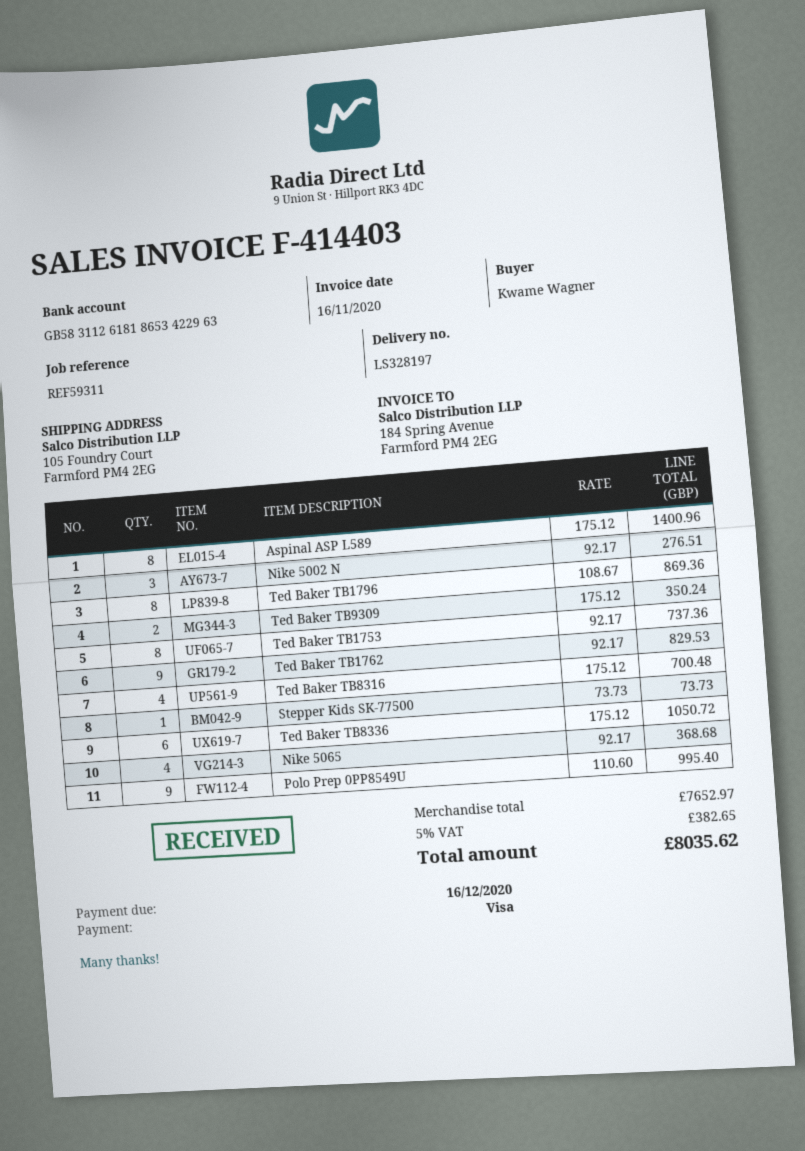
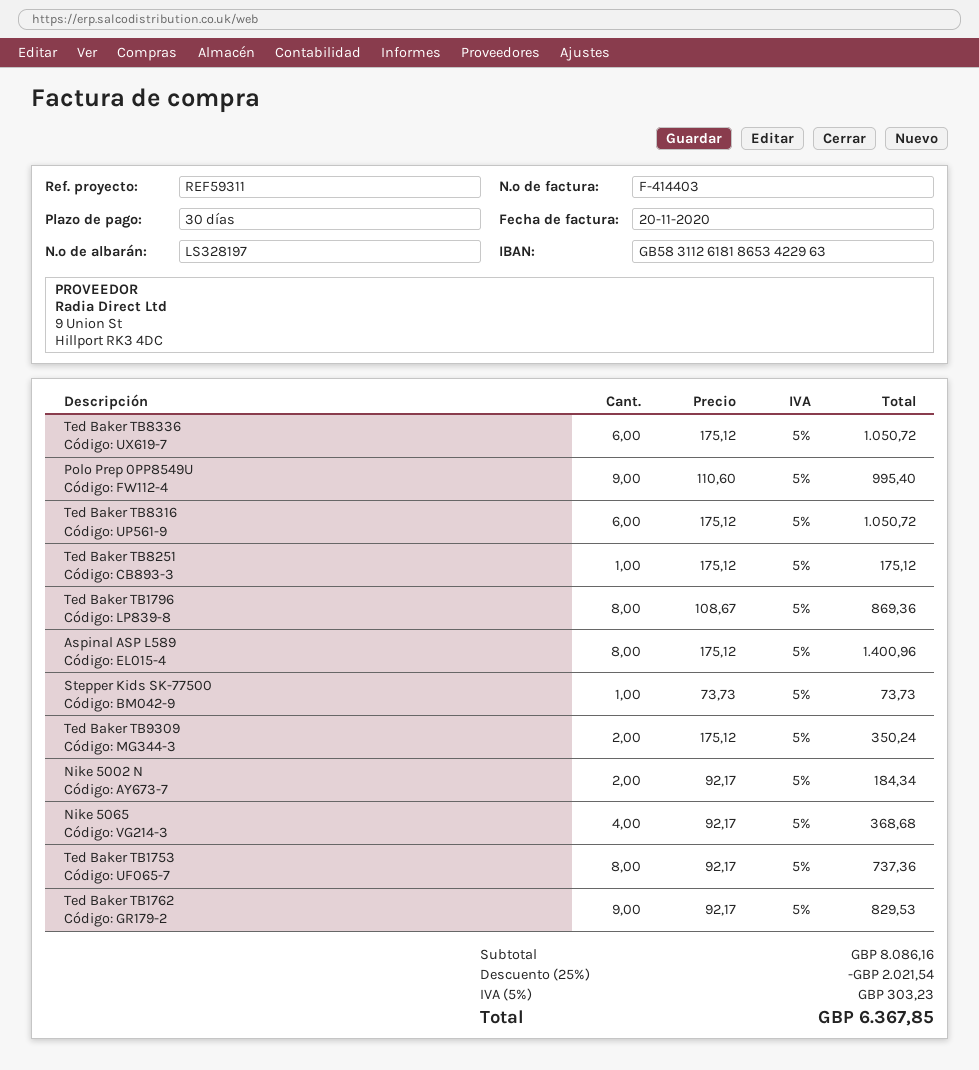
invoice date: 2020-11-16 -> 2020-11-20
Nike 5002 N: 3 x 92.17 = 276.51 -> 2 x 92.17 = 184.34
Ted Baker TB8316: 4 x 175.12 = 700.48 -> 6 x 175.12 = 1050.72
Ted Baker TB8251: none -> 1 x 175.12 = 175.12
subtotal: 7652.97 -> 8086.16
discount: none -> 25% = 2021.54
tax: 5% = 382.65 -> 5% = 303.23
total: 8035.62 -> 6367.85

